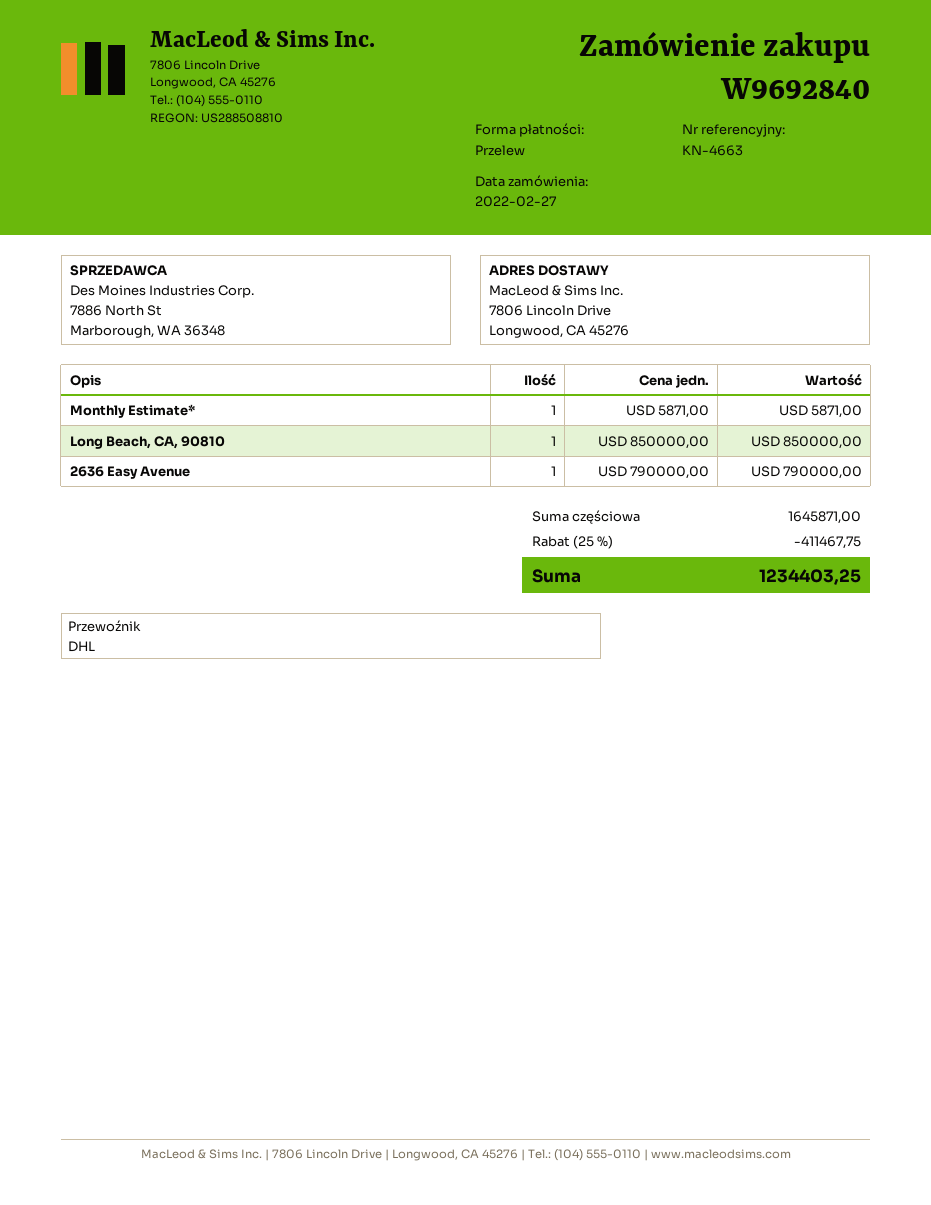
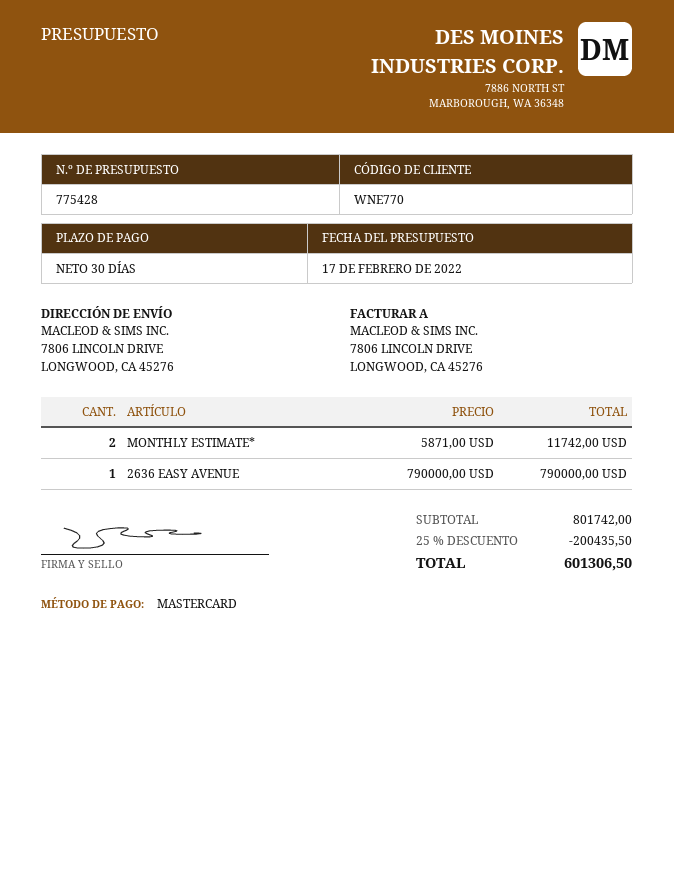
payment method: bank transfer -> Mastercard
Monthly Estimate*: 1 x 5871.00 = 5871.00 -> 2 x 5871.00 = 11742.00
Long Beach, CA, 90810: 1 x 850000.00 = 850000.00 -> none
subtotal: 1645871.00 -> 801742.00
discount: 25% = 411467.75 -> 25% = 200435.50
total: 1234403.25 -> 601306.50

